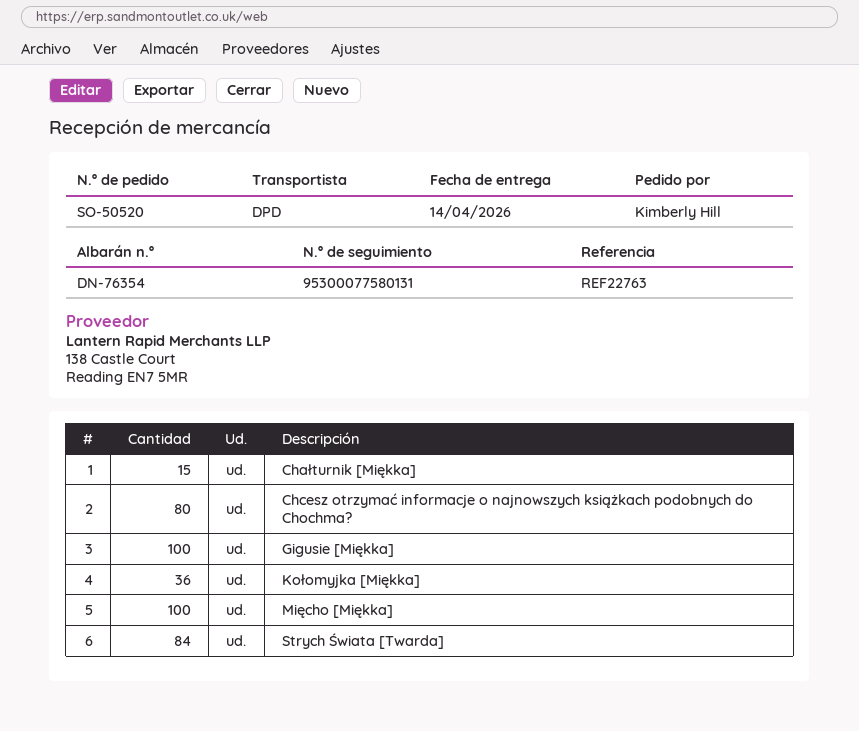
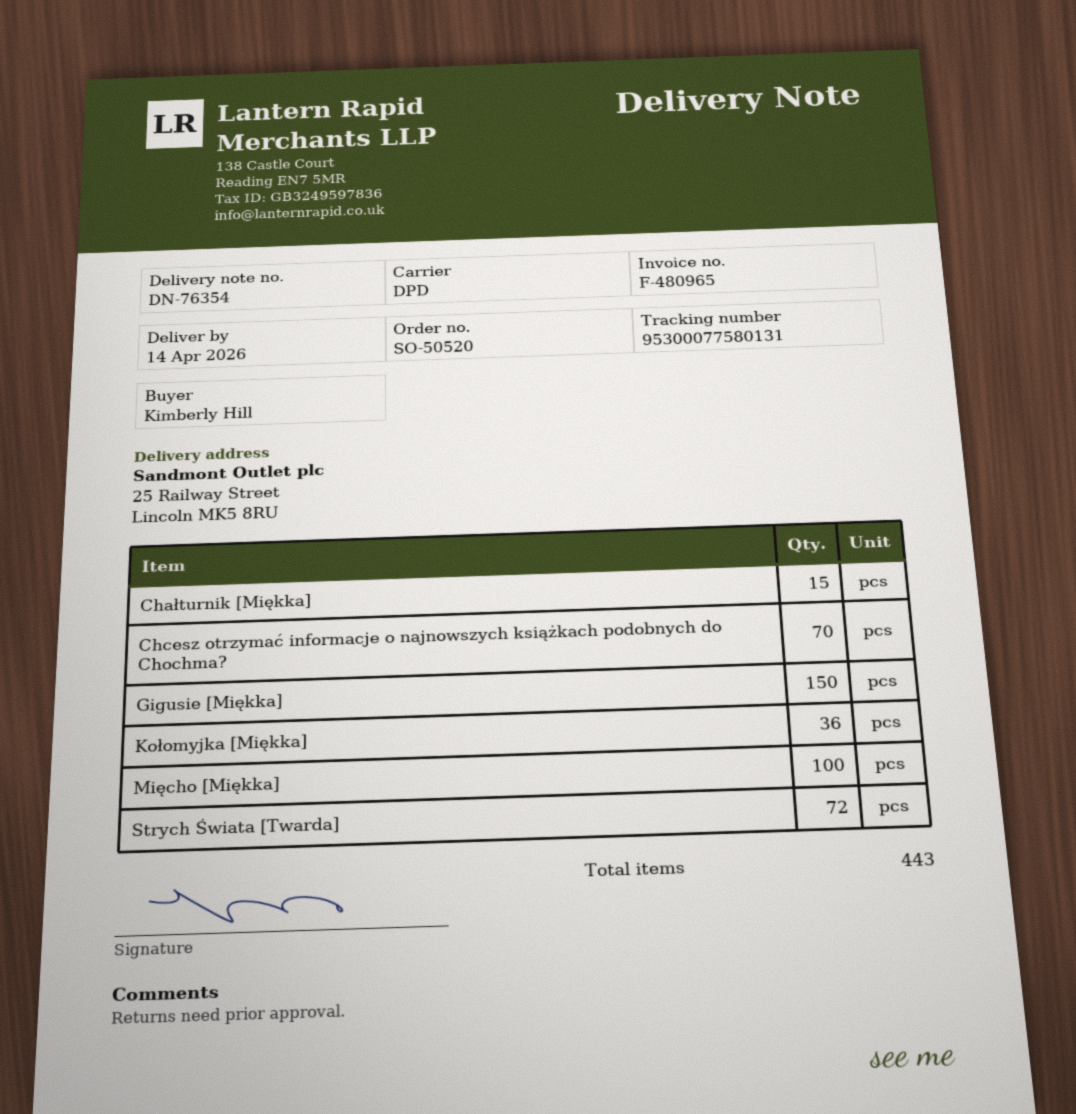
Chcesz otrzymać informacje o najnowszych książkach podobnych do Chochma?: 80 -> 70
Gigusie [Miękka]: 100 -> 150
Strych Świata [Twarda]: 84 -> 72

